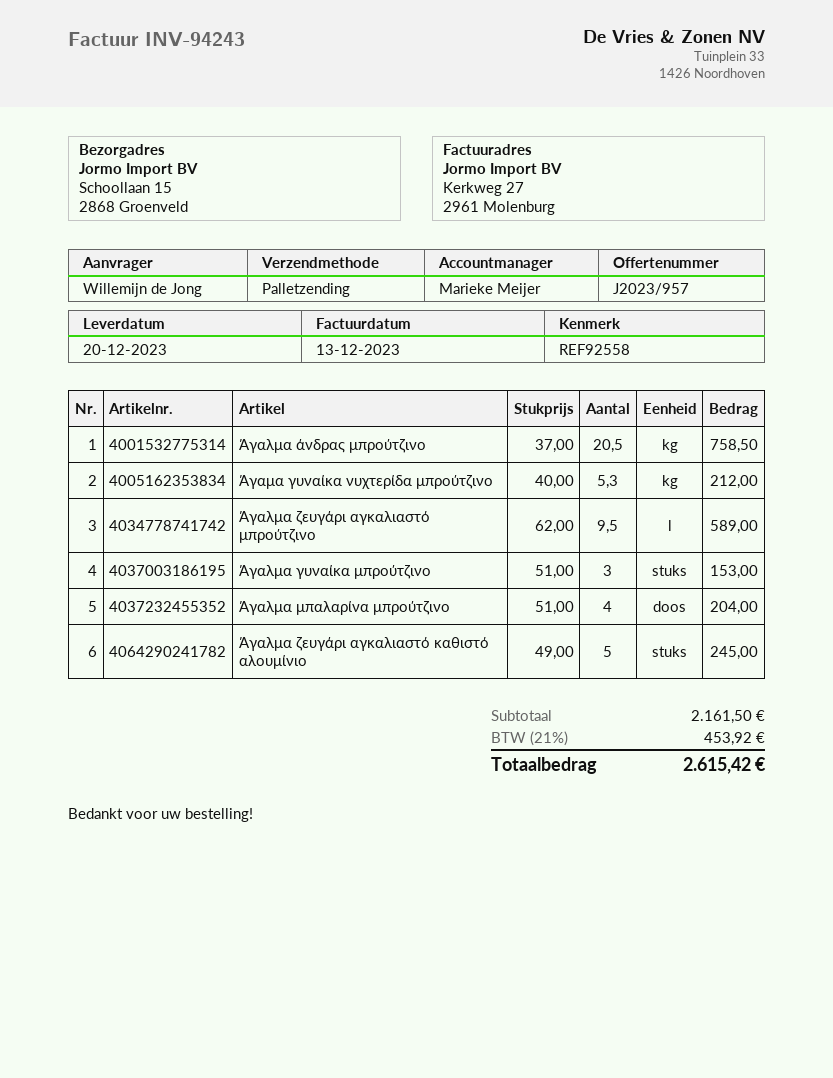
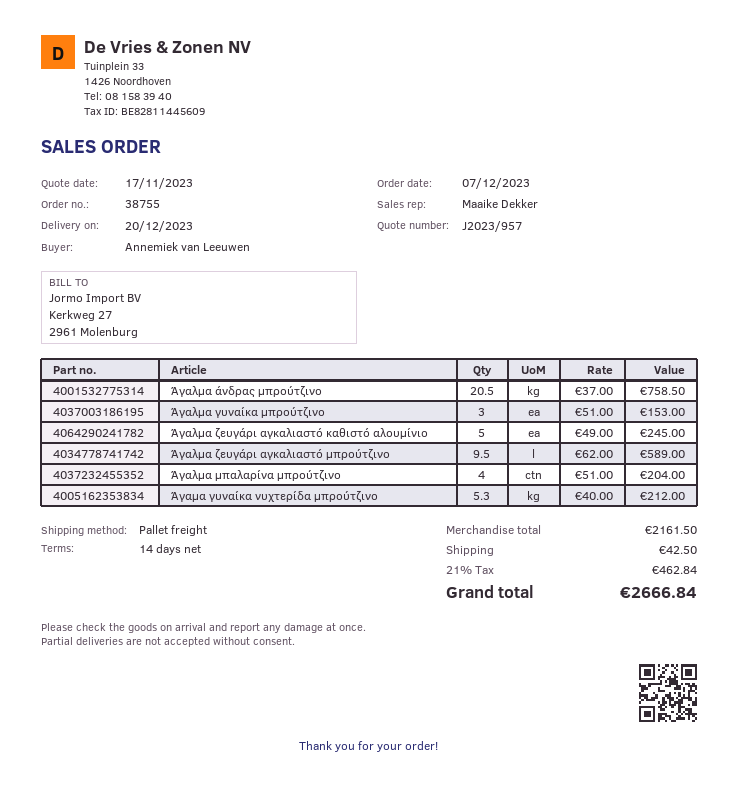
ordered by: Willemijn de Jong -> Annemiek van Leeuwen
sales rep: Marieke Meijer -> Maaike Dekker
shipping: none -> 42.50
tax: 21% = 453.92 -> 21% = 462.84
total: 2615.42 -> 2666.84

